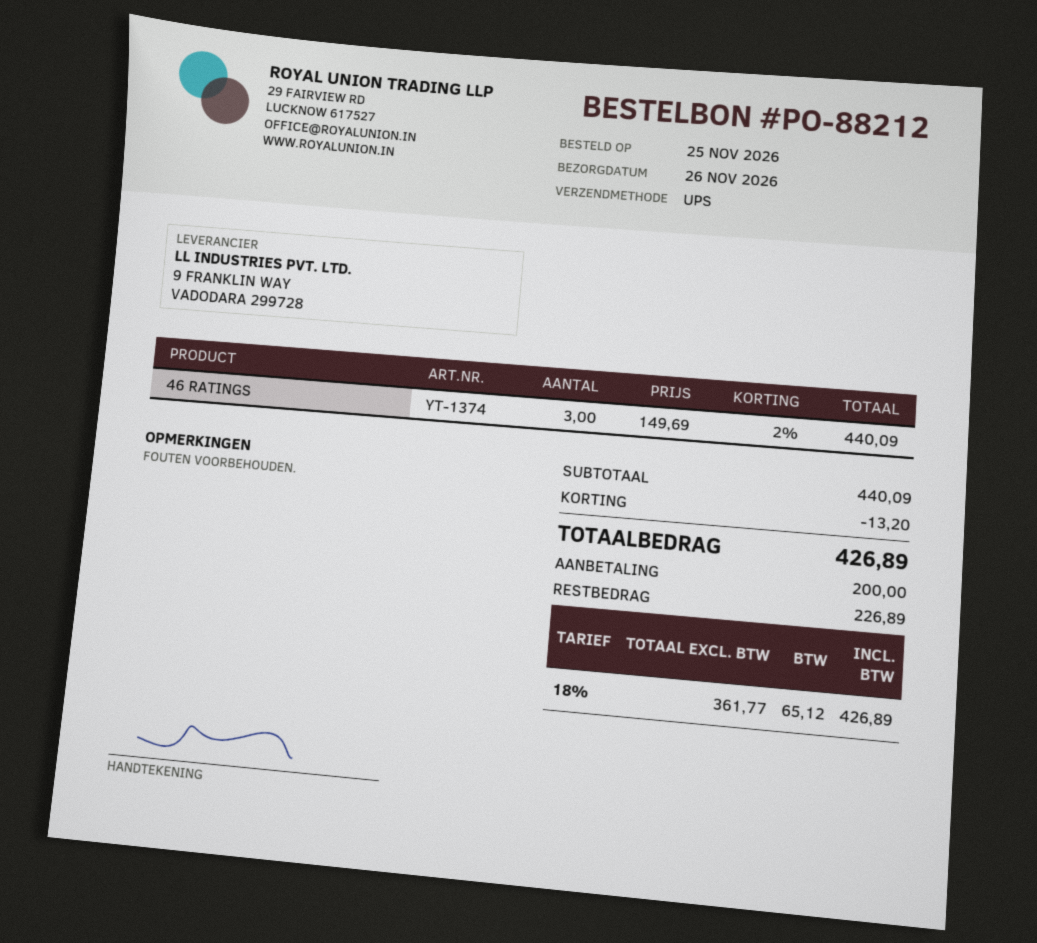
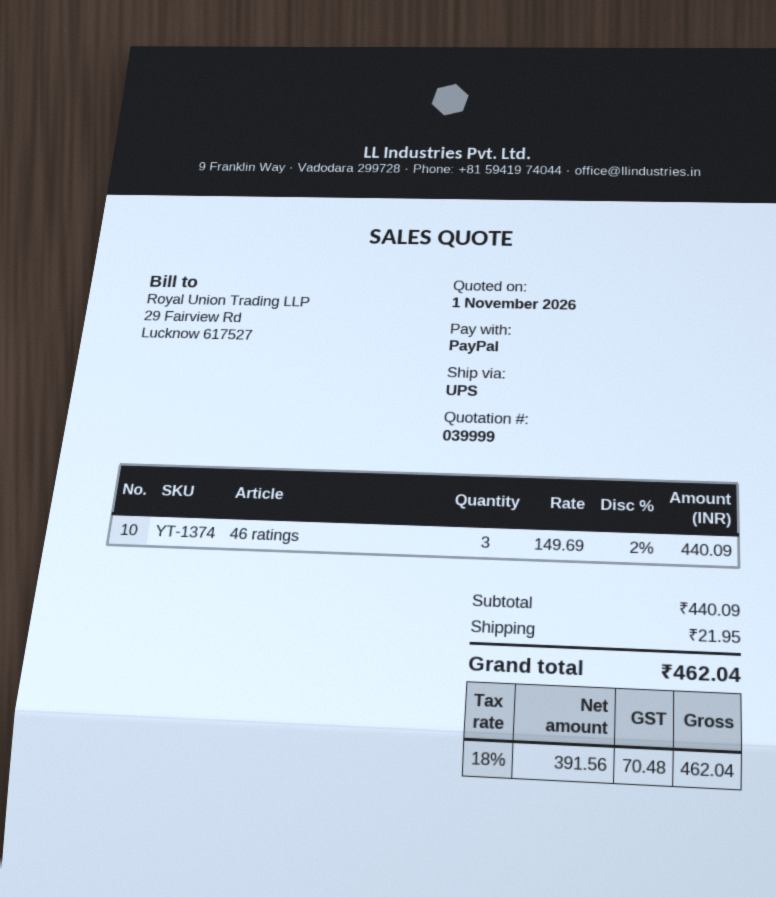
discount: 13.20 -> none
shipping: none -> 21.95
net: 361.77 -> 391.56
tax: 18% = 65.12 -> 18% = 70.48
total: 426.89 -> 462.04

